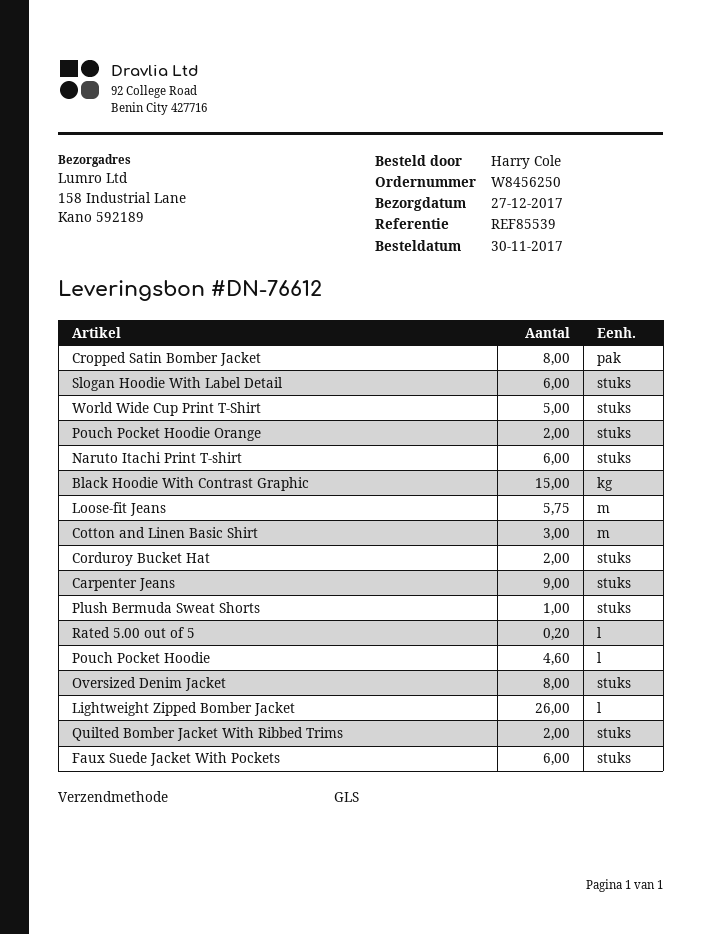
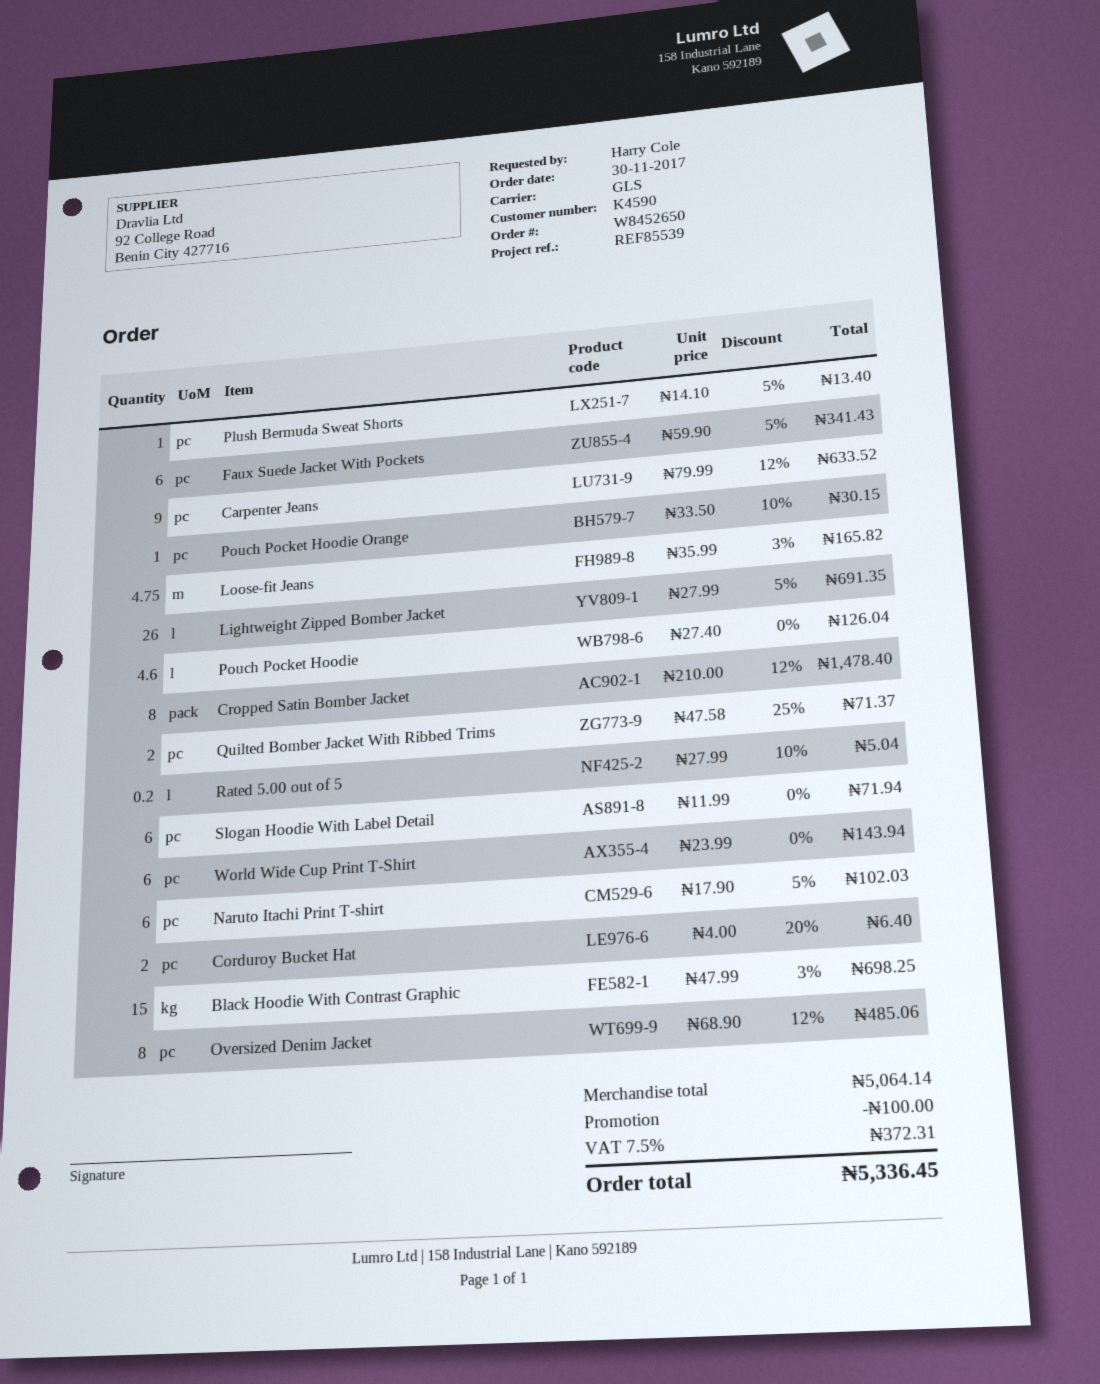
order number: W8456250 -> W8452650
World Wide Cup Print T-Shirt: 5 -> 6
Pouch Pocket Hoodie Orange: 2 -> 1
Loose-fit Jeans: 5.75 -> 4.75
Cotton and Linen Basic Shirt: 3 -> none

